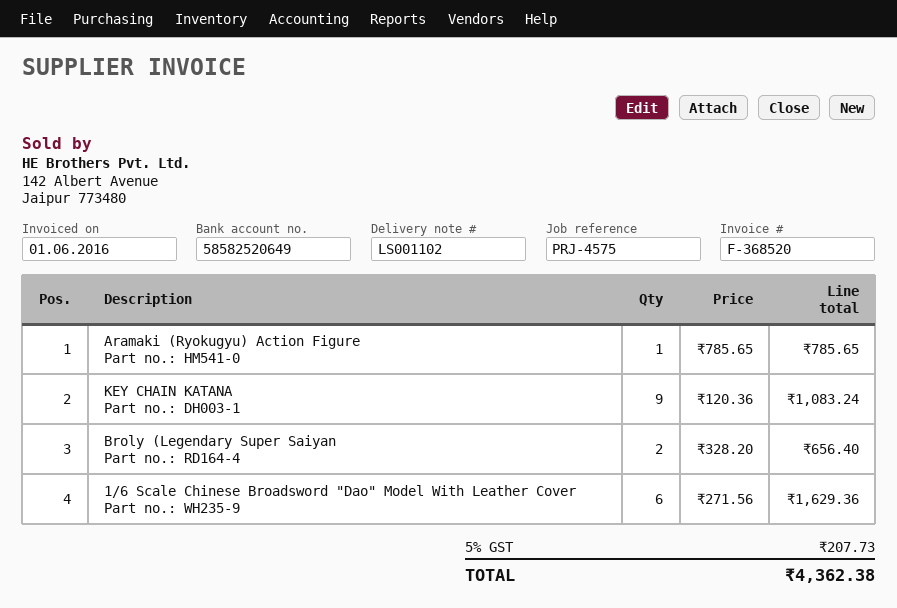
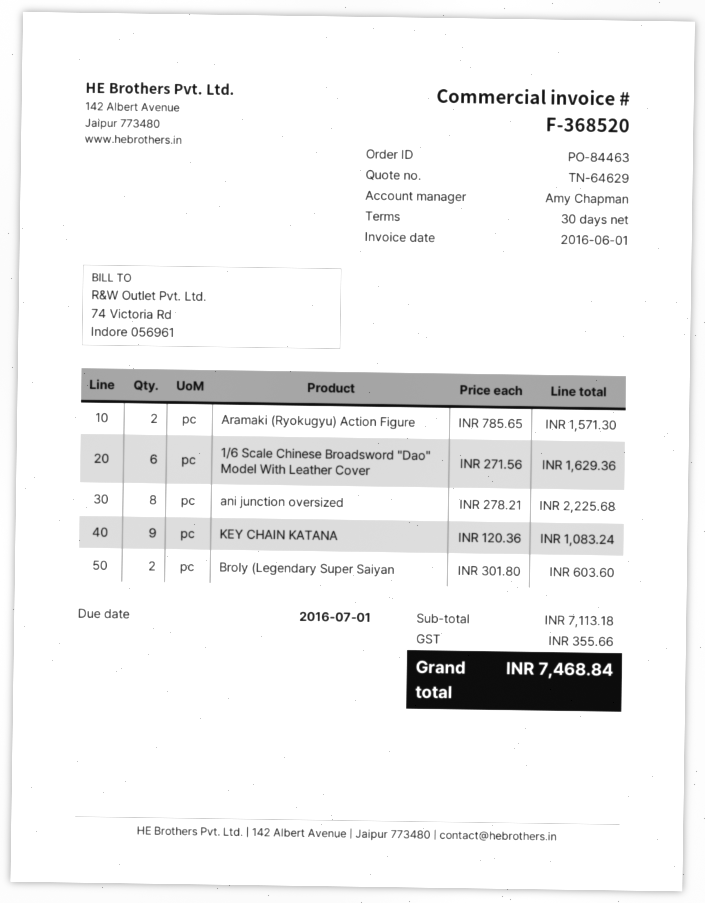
Aramaki (Ryokugyu) Action Figure: 1 x 785.65 = 785.65 -> 2 x 785.65 = 1571.30
Broly (Legendary Super Saiyan: 2 x 328.20 = 656.40 -> 2 x 301.80 = 603.60
ani junction oversized: none -> 8 x 278.21 = 2225.68
tax: 207.73 -> 355.66
total: 4362.38 -> 7468.84

